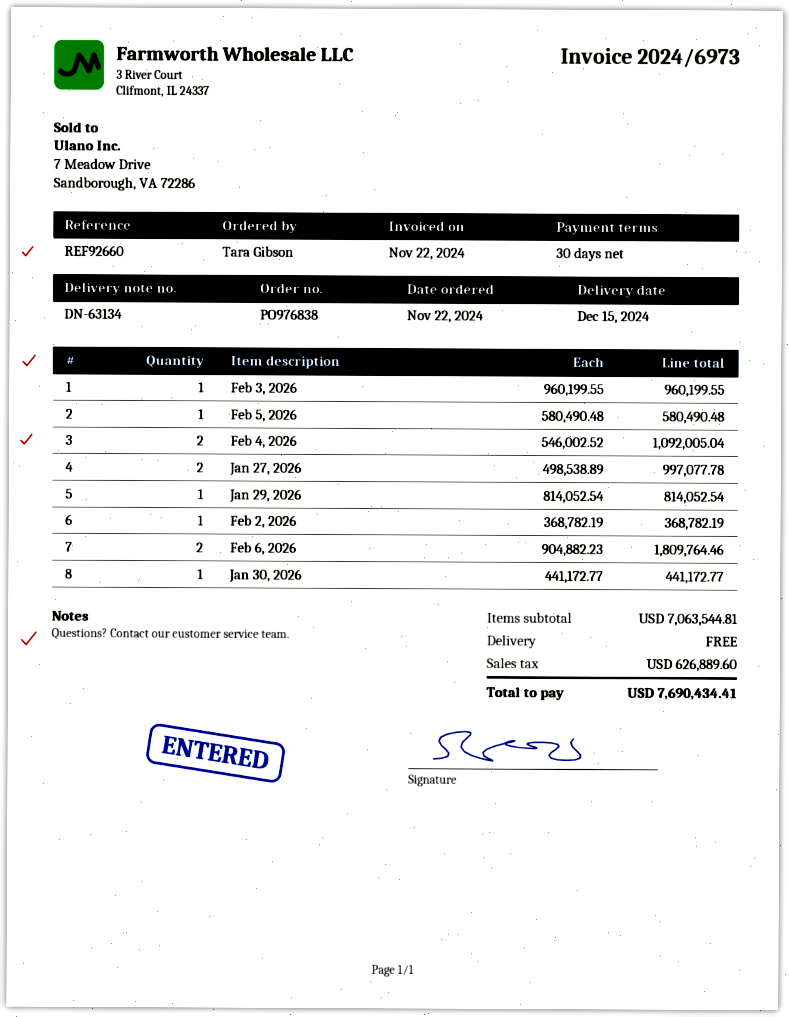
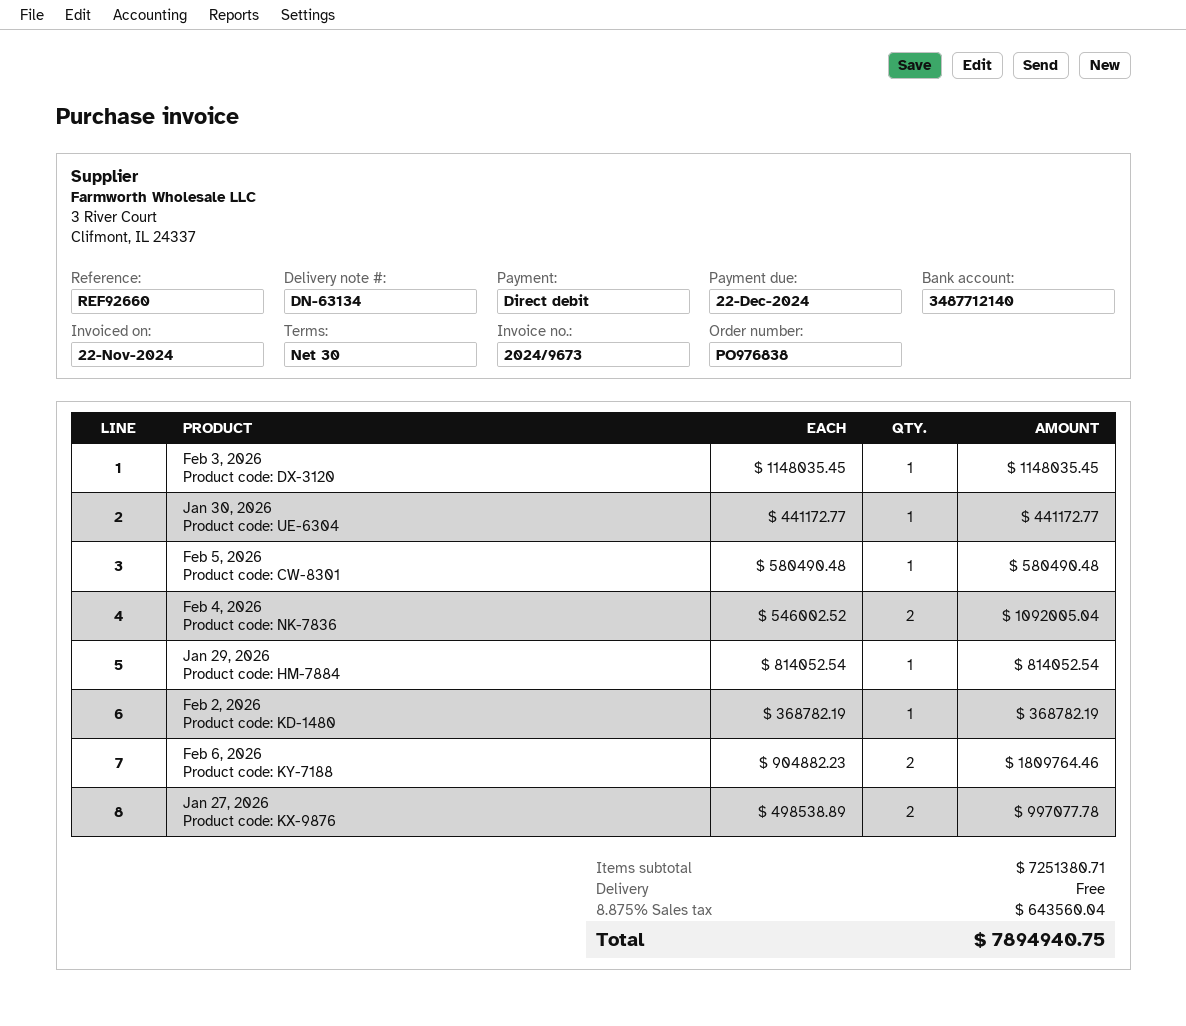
invoice number: 2024/6973 -> 2024/9673
Feb 3, 2026: 1 x 960199.55 = 960199.55 -> 1 x 1148035.45 = 1148035.45
subtotal: 7063544.81 -> 7251380.71
tax: 626889.60 -> 643560.04
total: 7690434.41 -> 7894940.75

